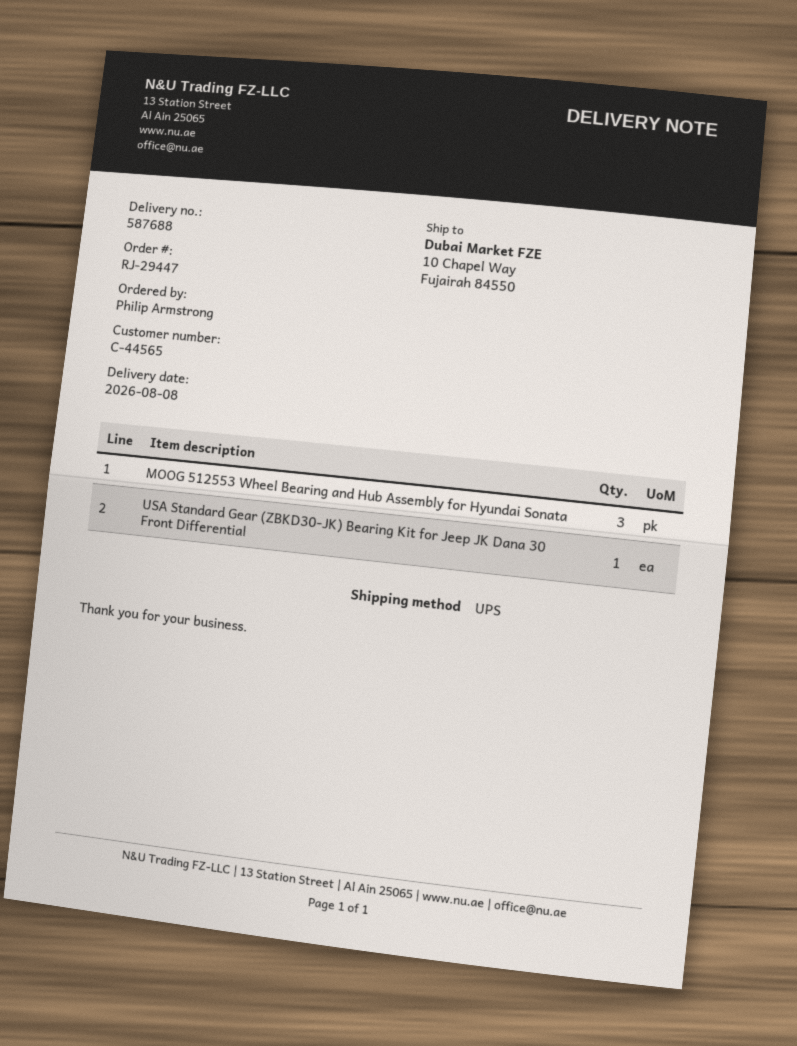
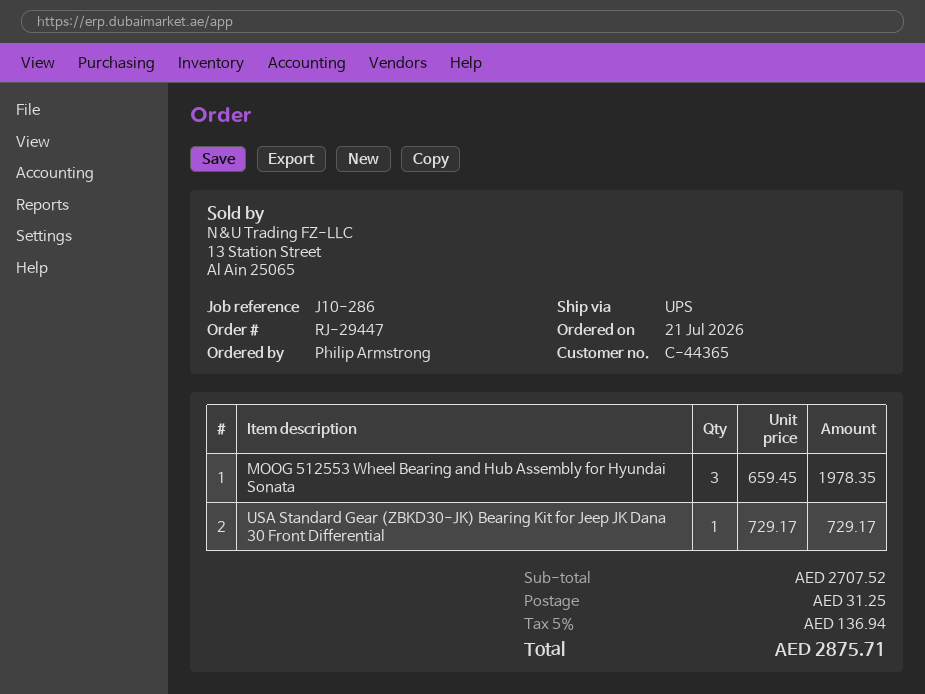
customer number: C-44565 -> C-44365

